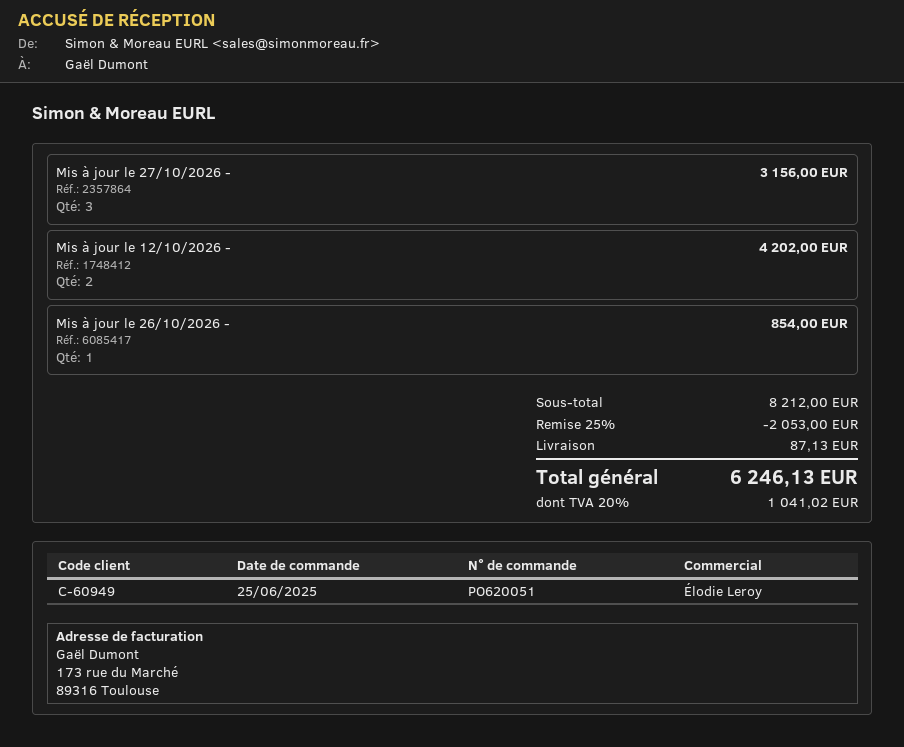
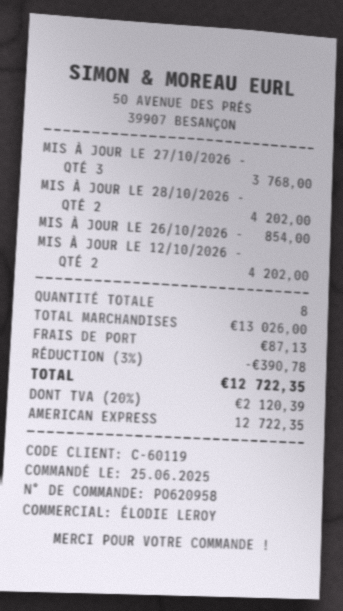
order number: PO620051 -> PO620958
customer number: C-60949 -> C-60119
Mis à jour le 27/10/2026 -: 3 for 3156.00 -> 3 for 3768.00
MIS À JOUR LE 28/10/2026 -: none -> 2 for 4202.00
subtotal: 8212.00 -> 13026.00
discount: 25% = 2053.00 -> 3% = 390.78
tax: 20% = 1041.02 -> 20% = 2120.39
total: 6246.13 -> 12722.35

